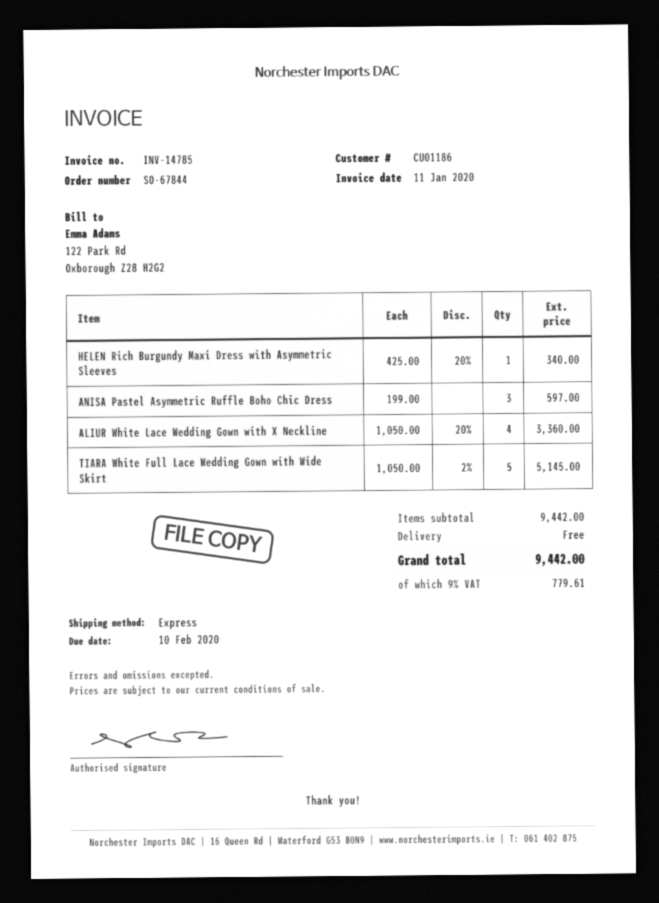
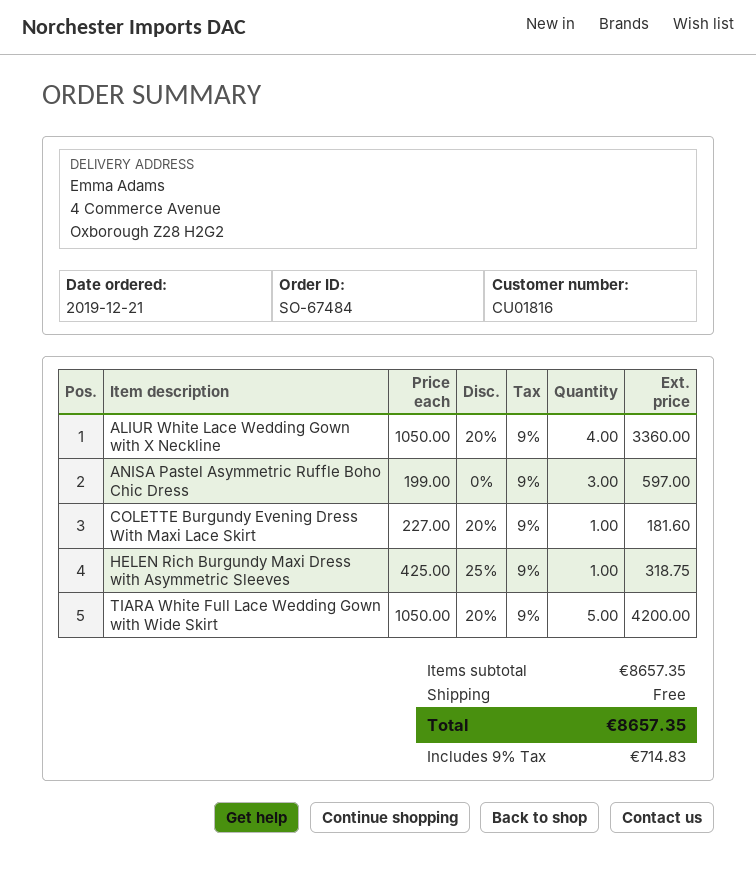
order number: SO-67844 -> SO-67484
customer number: CU01186 -> CU01816
HELEN Rich Burgundy Maxi Dress with Asymmetric Sleeves: 1 x 425.00 - 20% = 340.00 -> 1 x 425.00 - 25% = 318.75
TIARA White Full Lace Wedding Gown with Wide Skirt: 5 x 1050.00 - 2% = 5145.00 -> 5 x 1050.00 - 20% = 4200.00
COLETTE Burgundy Evening Dress With Maxi Lace Skirt: none -> 1 x 227.00 - 20% = 181.60
subtotal: 9442.00 -> 8657.35
tax: 9% = 779.61 -> 9% = 714.83
total: 9442.00 -> 8657.35

